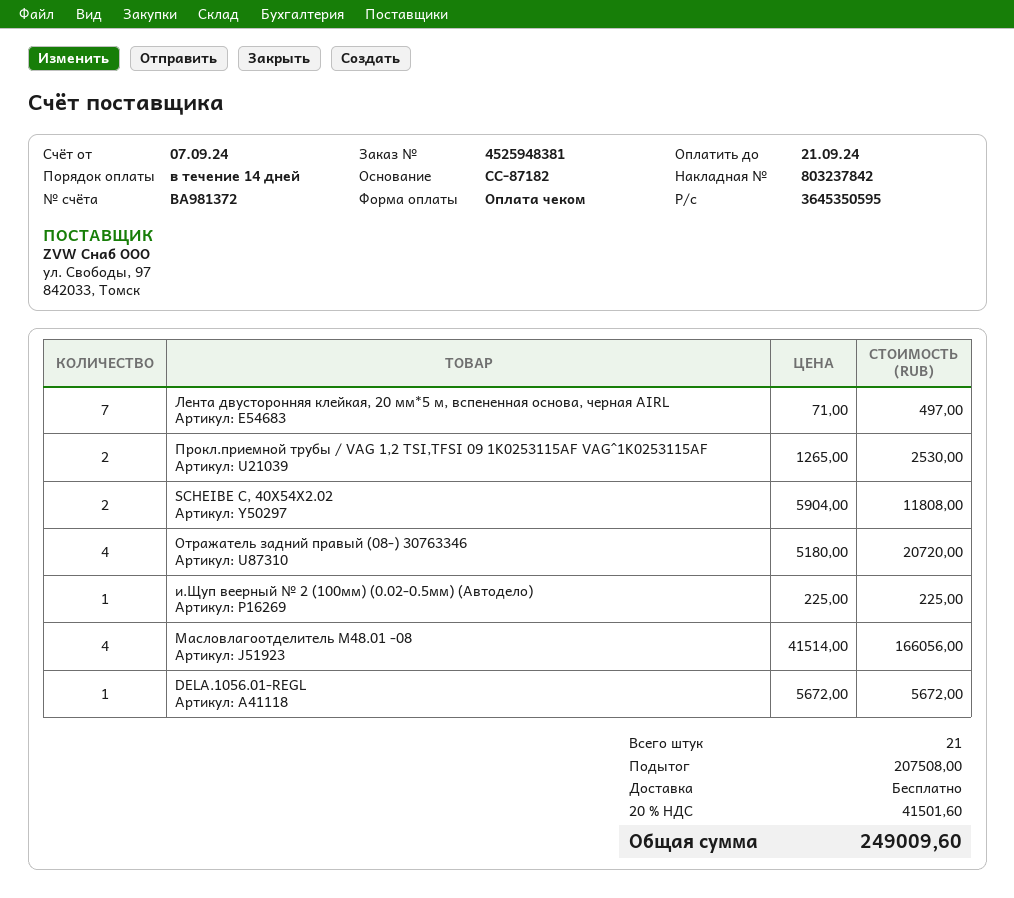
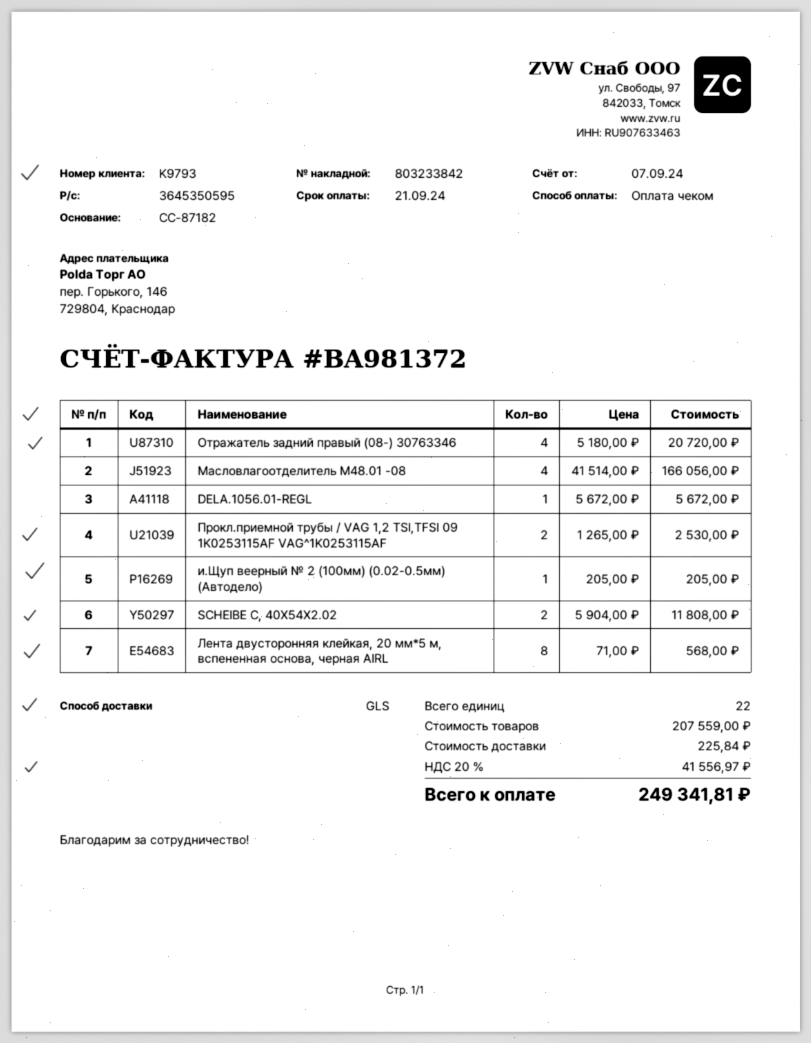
delivery note number: 803237842 -> 803233842
Лента двусторонняя клейкая, 20 мм*5 м, вспененная основа, черная AIRL: 7 x 71.00 = 497.00 -> 8 x 71.00 = 568.00
и.Щуп веерный № 2 (100мм) (0.02-0.5мм) (Автодело): 1 x 225.00 = 225.00 -> 1 x 205.00 = 205.00
total quantity: 21 -> 22
subtotal: 207508.00 -> 207559.00
shipping: 0.00 -> 225.84
tax: 20% = 41501.60 -> 20% = 41556.97
total: 249009.60 -> 249341.81

